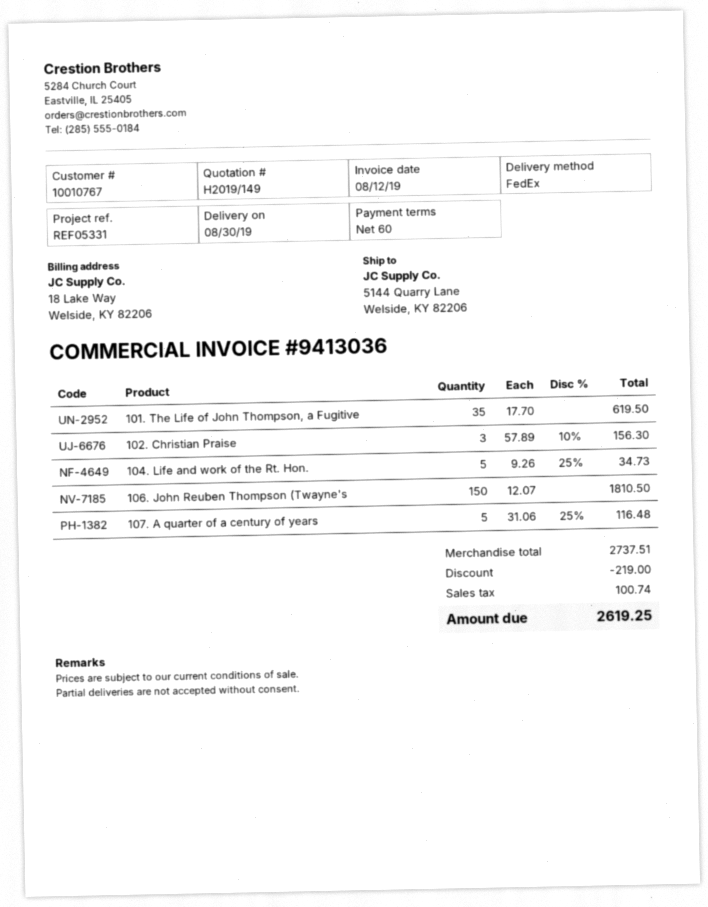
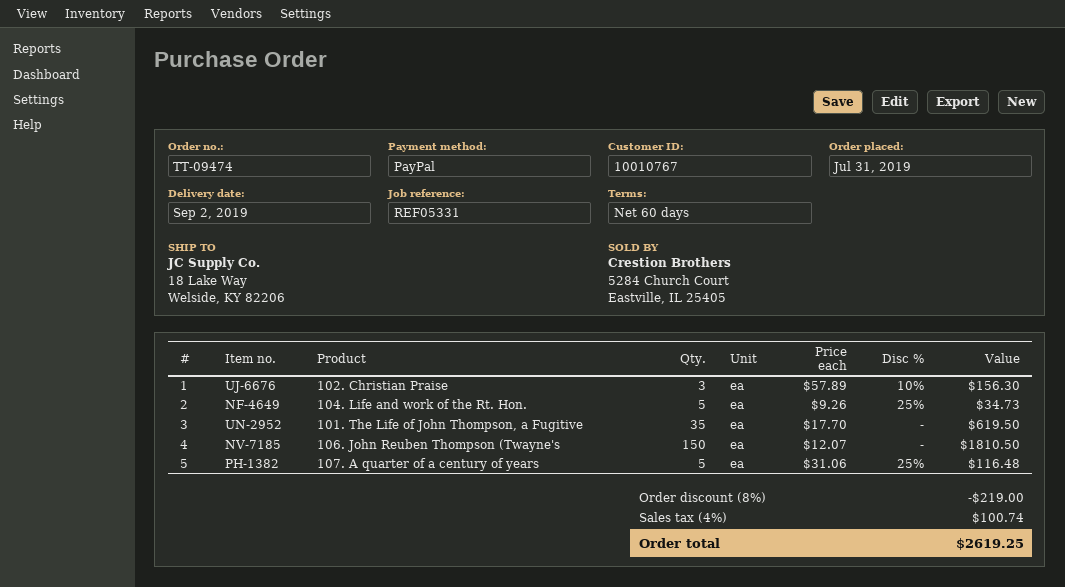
delivery date: 2019-08-30 -> 2019-09-02
ship to: 5144 Quarry Lane, Welside, KY 82206 -> 18 Lake Way, Welside, KY 82206

